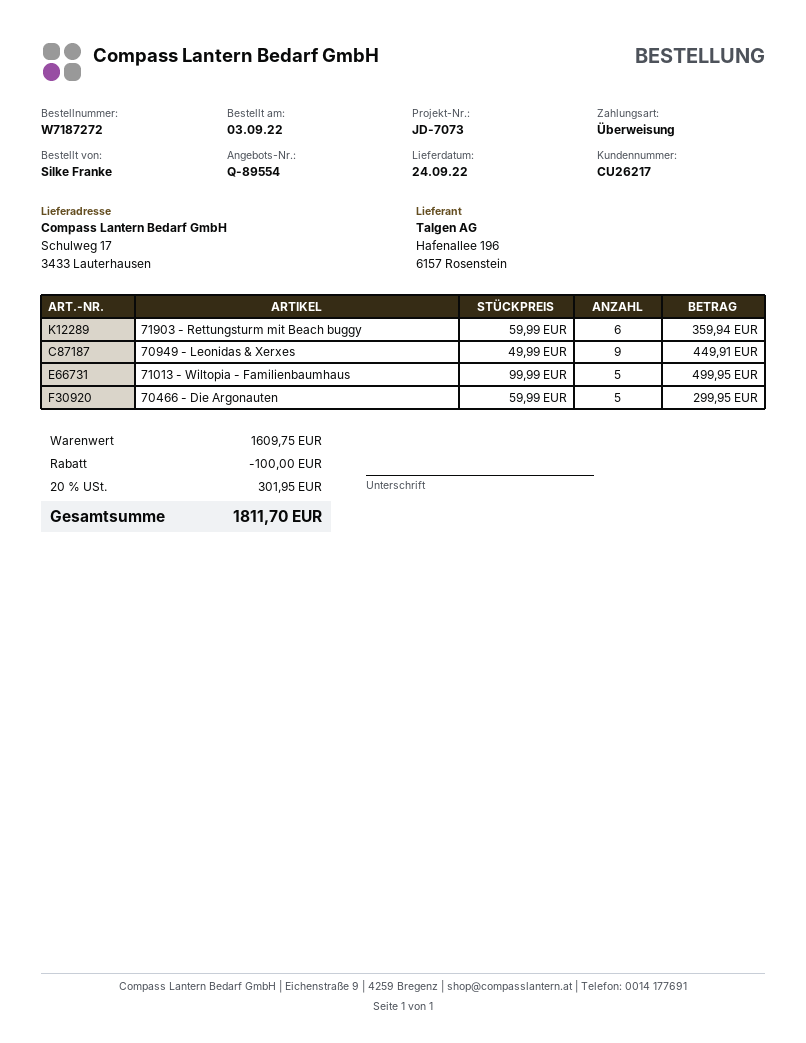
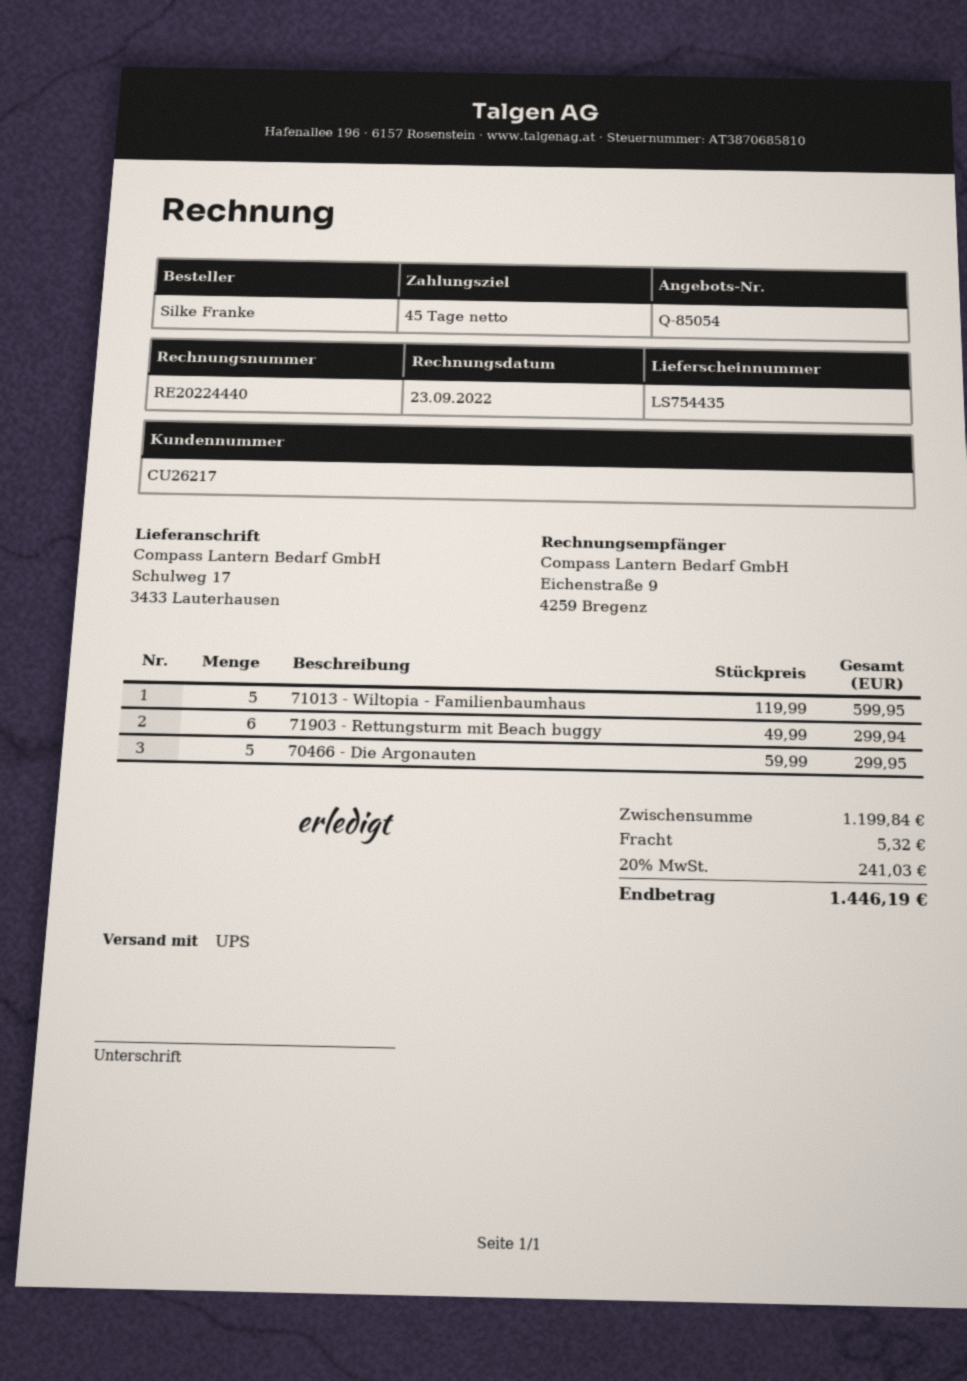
quote number: Q-89554 -> Q-85054
71903 - Rettungsturm mit Beach buggy: 6 x 59.99 = 359.94 -> 6 x 49.99 = 299.94
70949 - Leonidas & Xerxes: 9 x 49.99 = 449.91 -> none
71013 - Wiltopia - Familienbaumhaus: 5 x 99.99 = 499.95 -> 5 x 119.99 = 599.95
subtotal: 1609.75 -> 1199.84
discount: 100.00 -> none
shipping: none -> 5.32
tax: 20% = 301.95 -> 20% = 241.03
total: 1811.70 -> 1446.19

